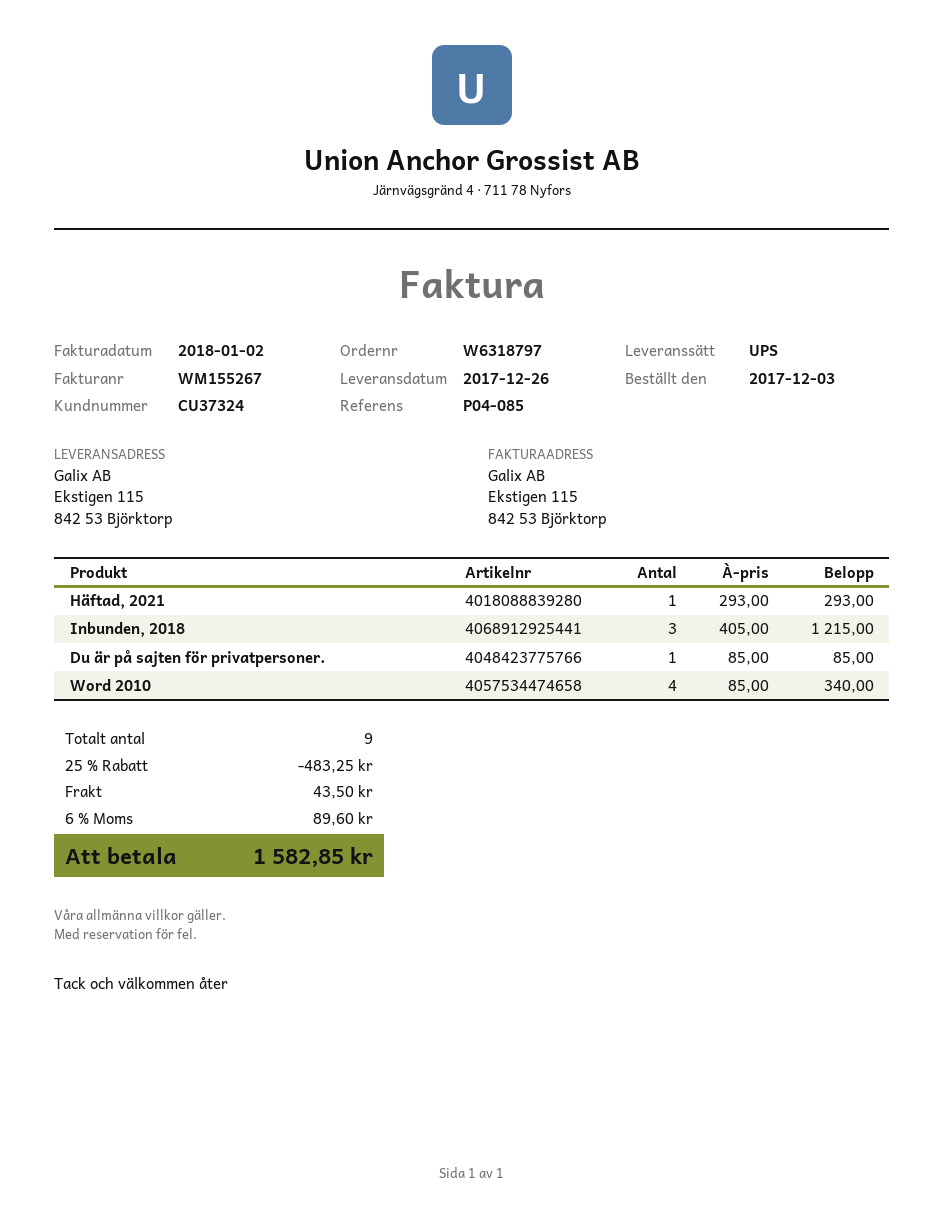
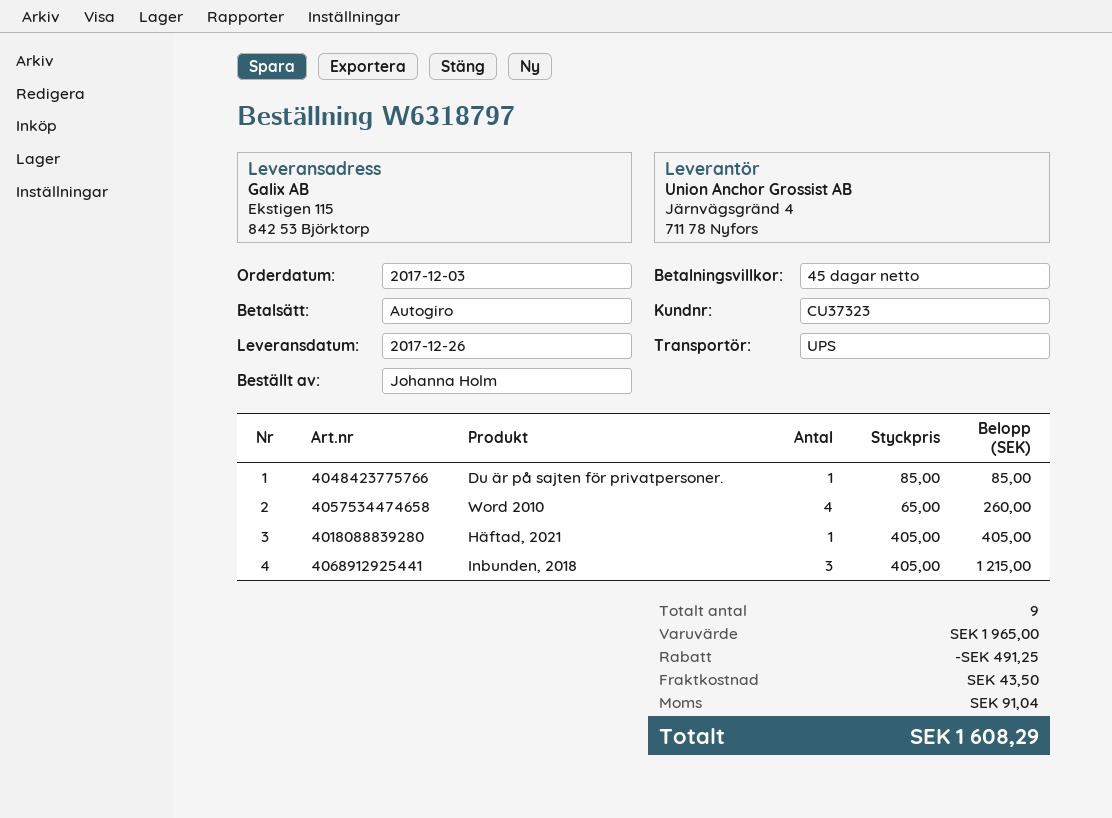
customer number: CU37324 -> CU37323
Häftad, 2021: 1 x 293.00 = 293.00 -> 1 x 405.00 = 405.00
Word 2010: 4 x 85.00 = 340.00 -> 4 x 65.00 = 260.00
discount: 483.25 -> 491.25
tax: 89.60 -> 91.04
total: 1582.85 -> 1608.29

